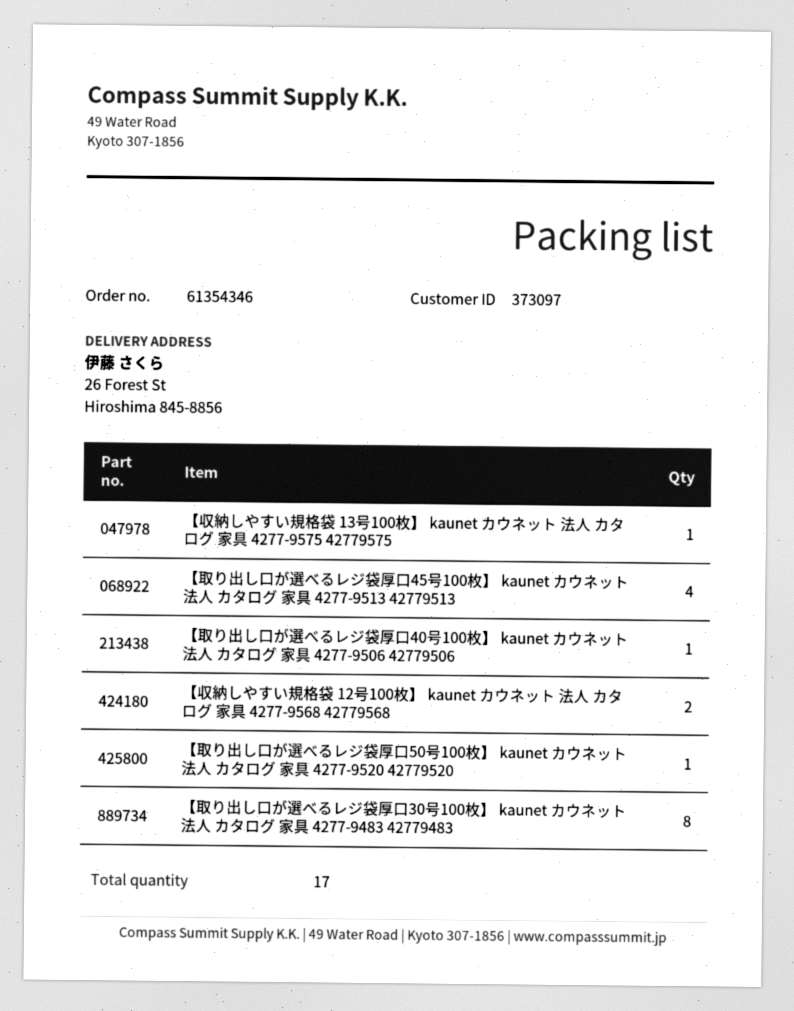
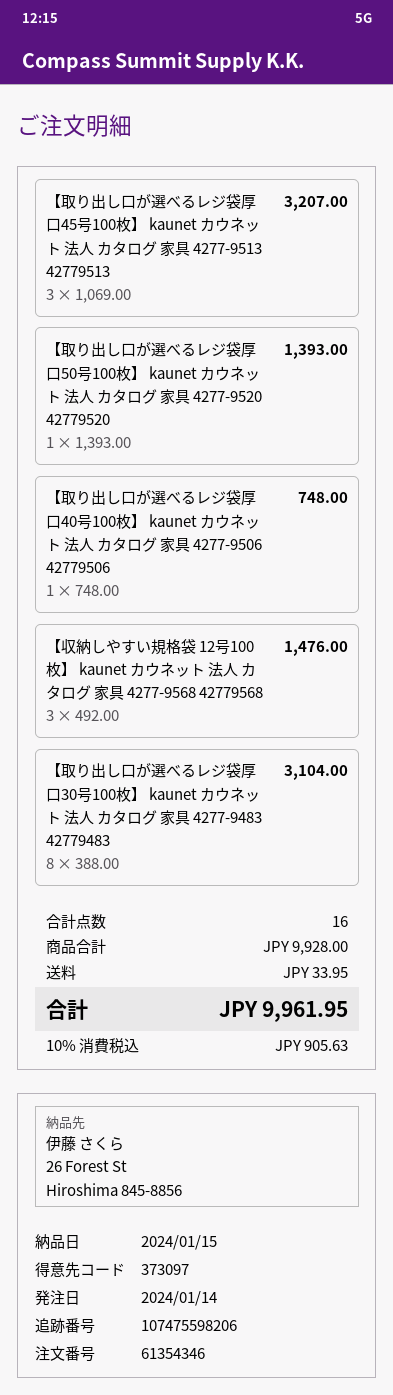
【収納しやすい規格袋 13号100枚】 kaunet カウネット 法人 カタログ 家具 4277-9575 42779575: 1 -> none
【取り出し口が選べるレジ袋厚口45号100枚】 kaunet カウネット 法人 カタログ 家具 4277-9513 42779513: 4 -> 3
【収納しやすい規格袋 12号100枚】 kaunet カウネット 法人 カタログ 家具 4277-9568 42779568: 2 -> 3
total quantity: 17 -> 16

